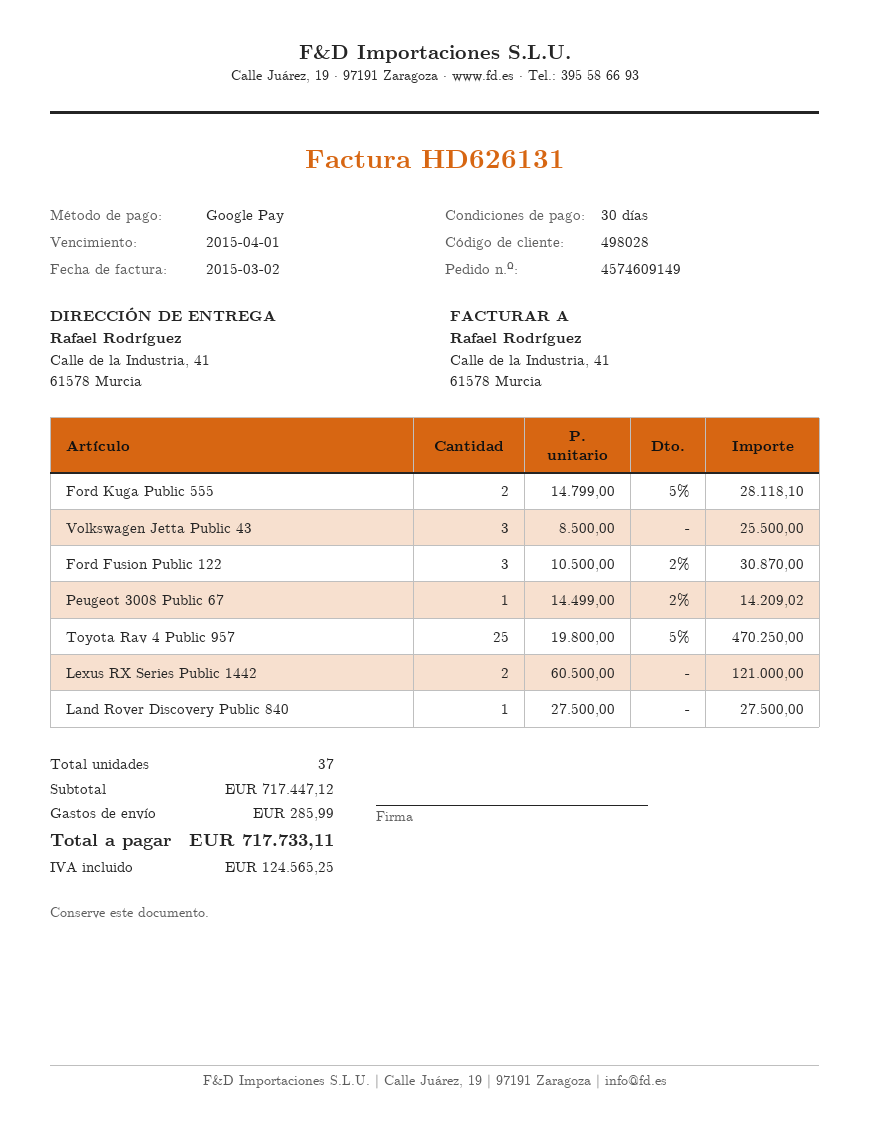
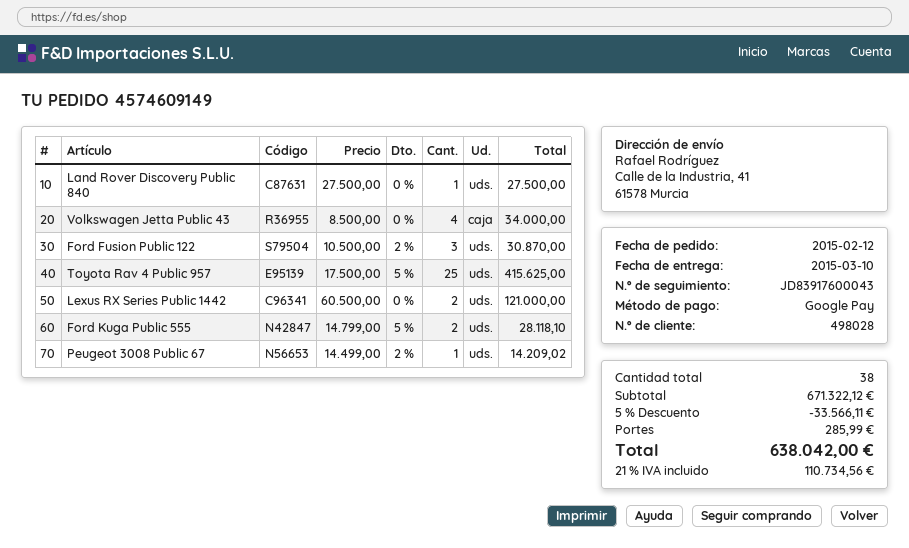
Volkswagen Jetta Public 43: 3 x 8500.00 = 25500.00 -> 4 x 8500.00 = 34000.00
Toyota Rav 4 Public 957: 25 x 19800.00 - 5% = 470250.00 -> 25 x 17500.00 - 5% = 415625.00
total quantity: 37 -> 38
subtotal: 717447.12 -> 671322.12
discount: none -> 5% = 33566.11
tax: 124565.25 -> 110734.56
total: 717733.11 -> 638042.00

